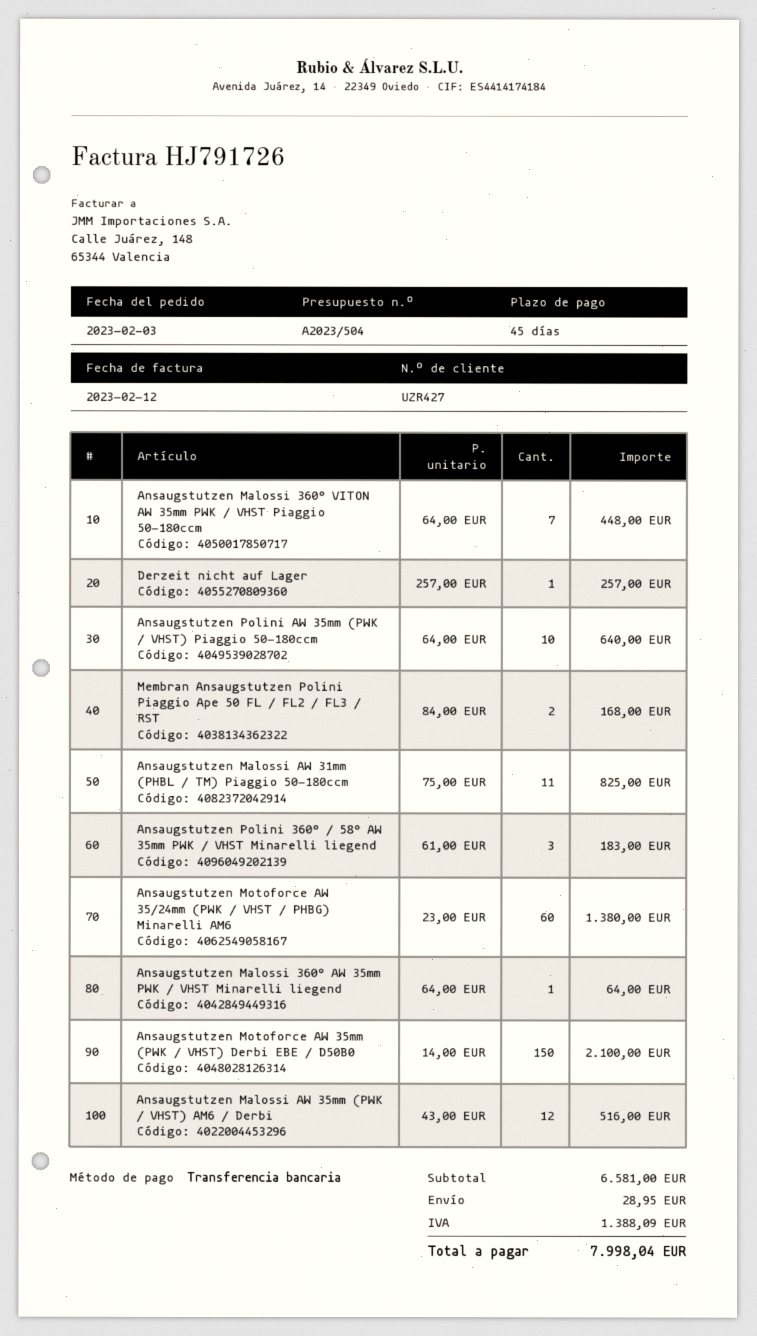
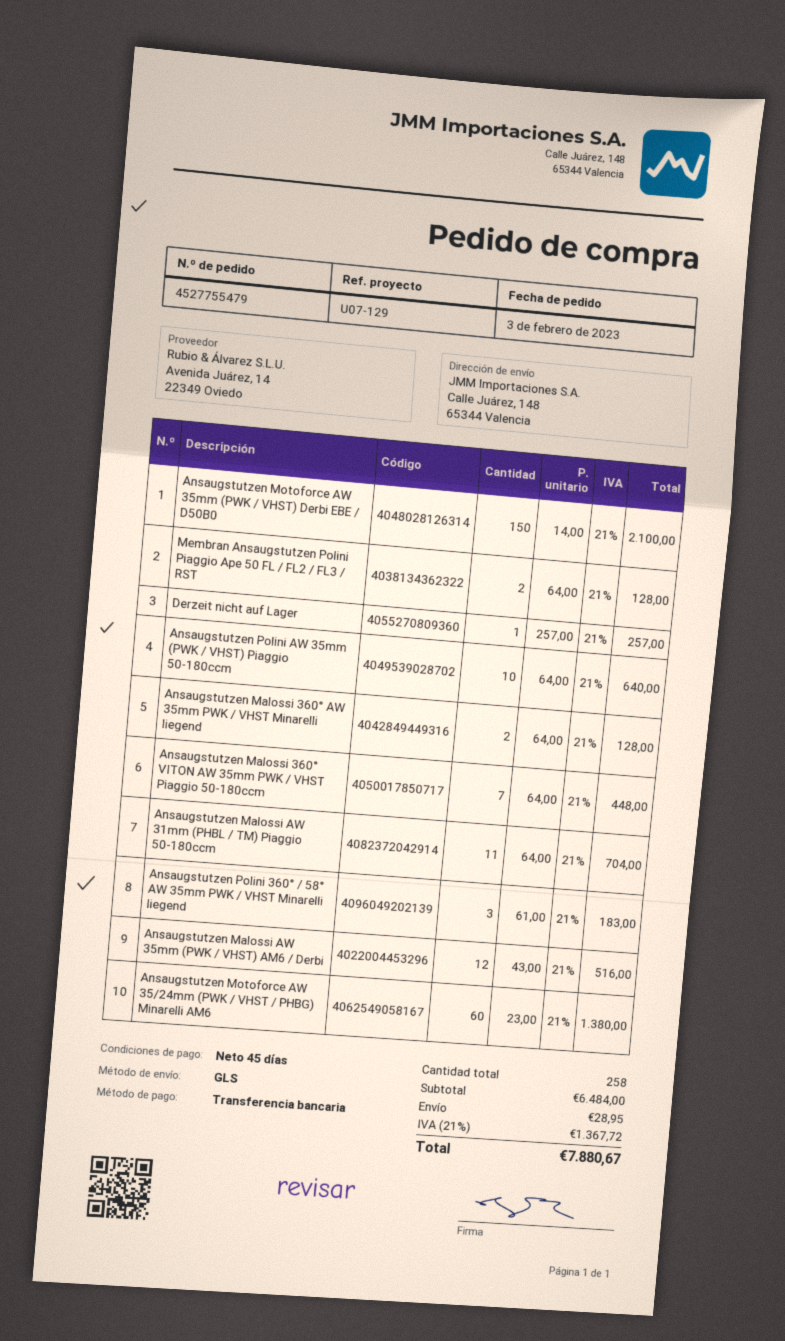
Membran Ansaugstutzen Polini Piaggio Ape 50 FL / FL2 / FL3 / RST: 2 x 84.00 = 168.00 -> 2 x 64.00 = 128.00
Ansaugstutzen Malossi AW 31mm (PHBL / TM) Piaggio 50-180ccm: 11 x 75.00 = 825.00 -> 11 x 64.00 = 704.00
Ansaugstutzen Malossi 360° AW 35mm PWK / VHST Minarelli liegend: 1 x 64.00 = 64.00 -> 2 x 64.00 = 128.00
subtotal: 6581.00 -> 6484.00
tax: 1388.09 -> 1367.72
total: 7998.04 -> 7880.67

